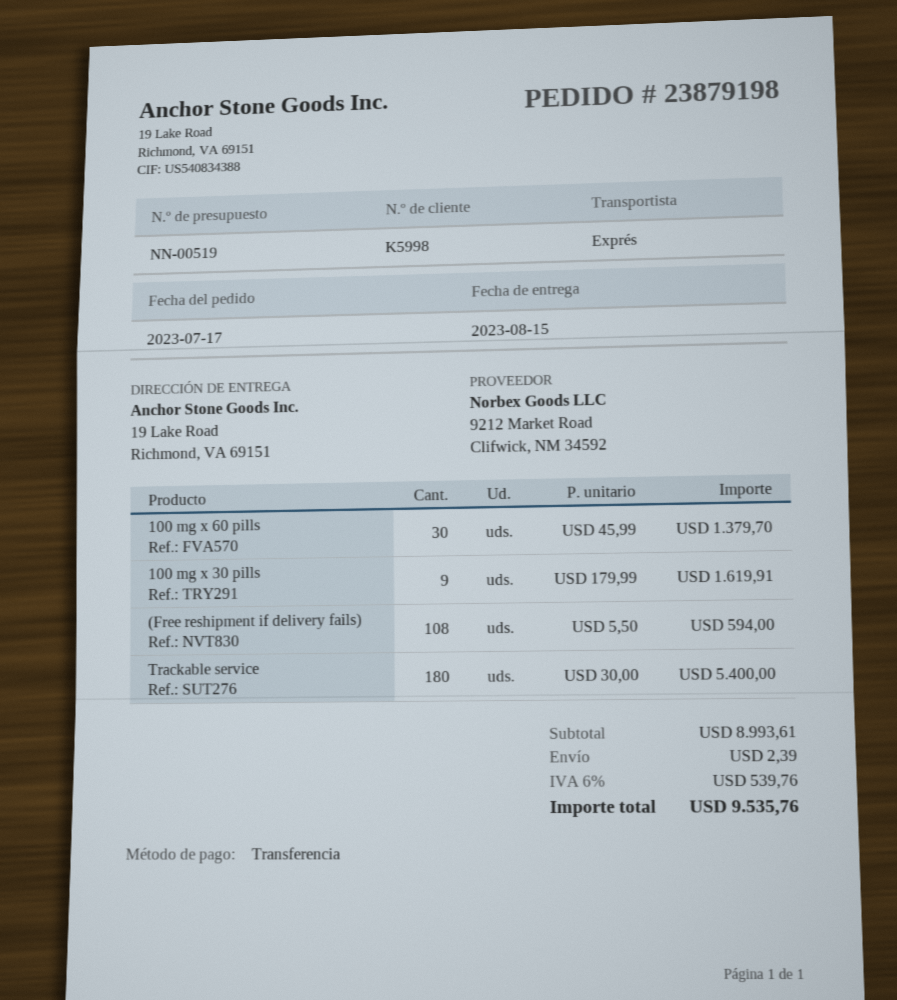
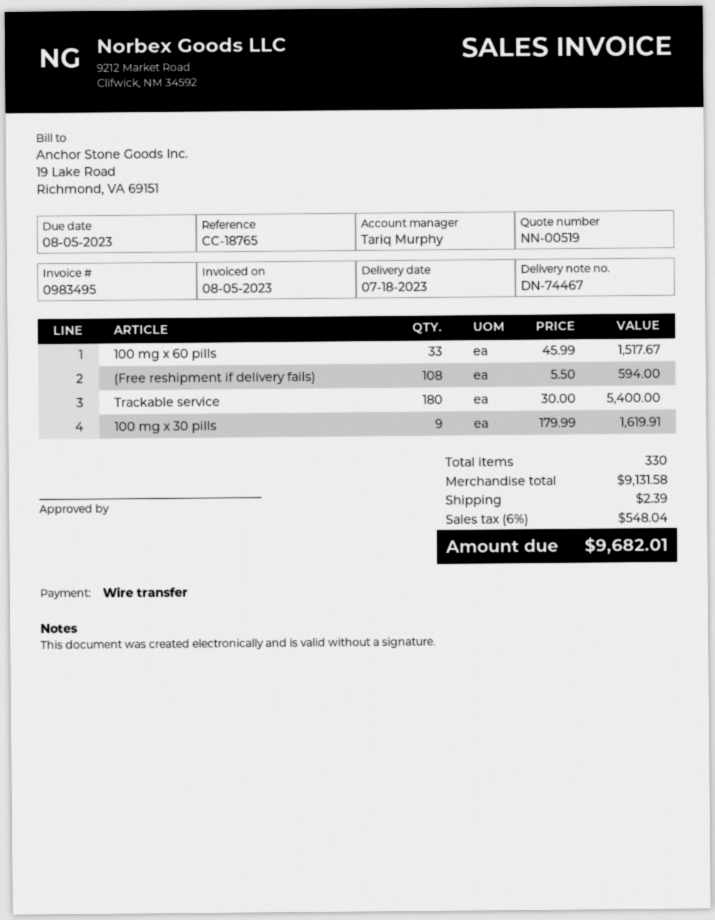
delivery date: 2023-08-15 -> 2023-07-18
100 mg x 60 pills: 30 x 45.99 = 1379.70 -> 33 x 45.99 = 1517.67
subtotal: 8993.61 -> 9131.58
tax: 6% = 539.76 -> 6% = 548.04
total: 9535.76 -> 9682.01

